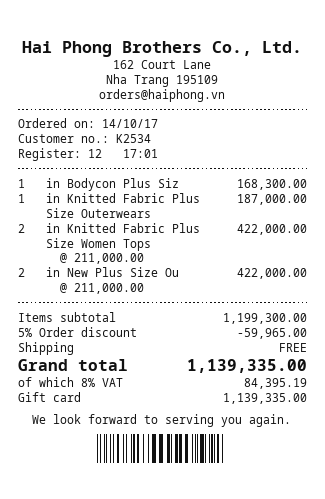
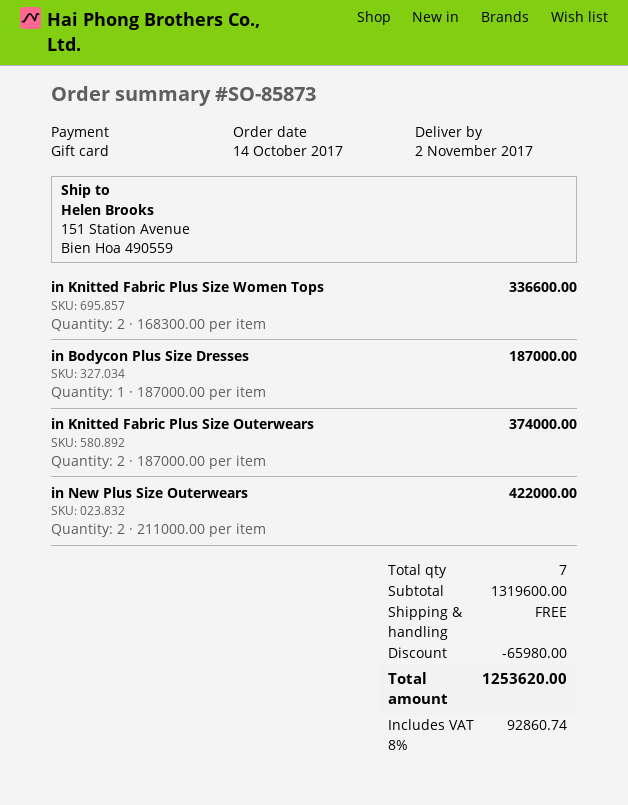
in Bodycon Plus Siz: 1 x 168300.00 = 168300.00 -> 1 x 187000.00 = 187000.00
in Knitted Fabric Plus Size Outerwears: 1 x 187000.00 = 187000.00 -> 2 x 187000.00 = 374000.00
in Knitted Fabric Plus Size Women Tops: 2 x 211000.00 = 422000.00 -> 2 x 168300.00 = 336600.00
subtotal: 1199300.00 -> 1319600.00
discount: 59965.00 -> 65980.00
tax: 8% = 84395.19 -> 8% = 92860.74
total: 1139335.00 -> 1253620.00

